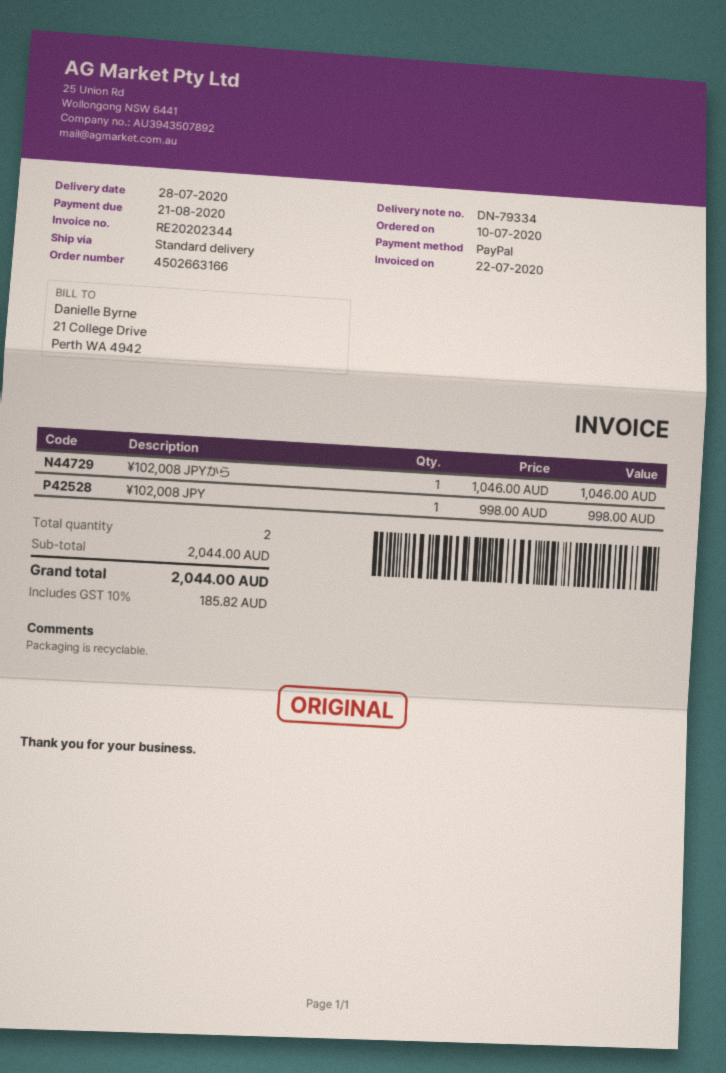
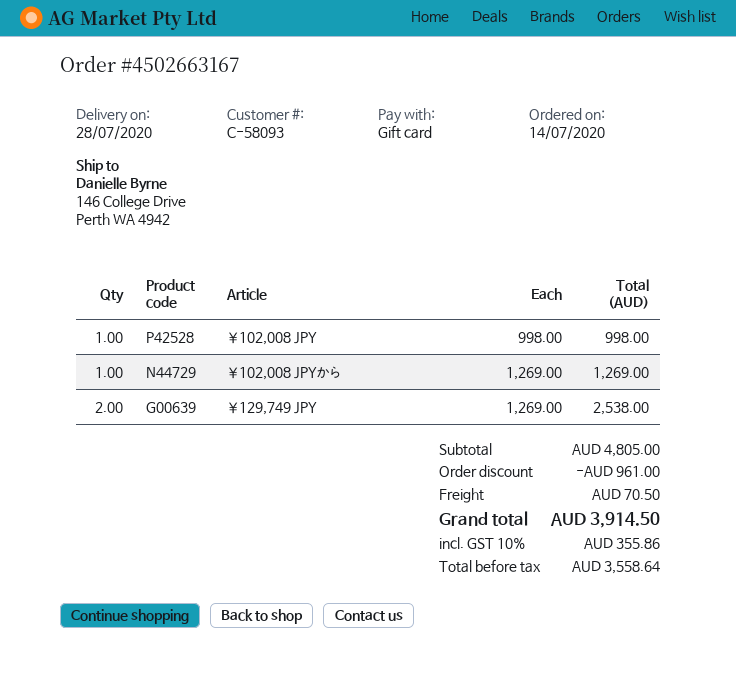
order number: 4502663166 -> 4502663167
order date: 2020-07-10 -> 2020-07-14
payment method: PayPal -> gift card
¥102,008 JPYから: 1 x 1046.00 = 1046.00 -> 1 x 1269.00 = 1269.00
¥129,749 JPY: none -> 2 x 1269.00 = 2538.00
subtotal: 2044.00 -> 4805.00
discount: none -> 961.00
shipping: none -> 70.50
tax: 10% = 185.82 -> 10% = 355.86
total: 2044.00 -> 3914.50

